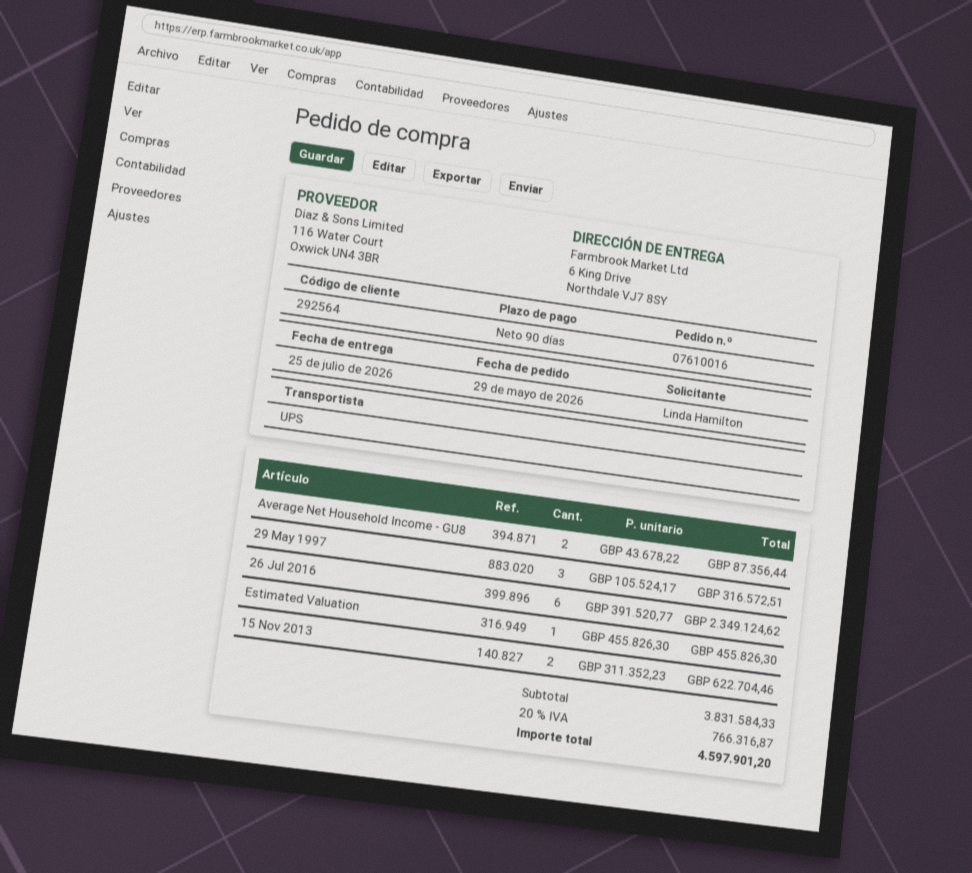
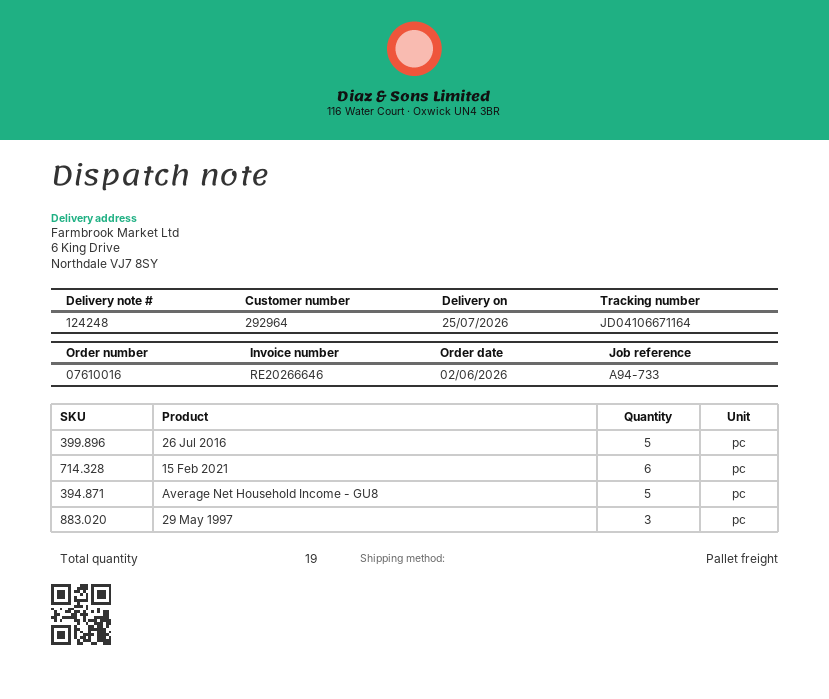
order date: 2026-05-29 -> 2026-06-02
customer number: 292564 -> 292964
shipping method: UPS -> pallet freight
Average Net Household Income - GU8: 2 -> 5
26 Jul 2016: 6 -> 5
Estimated Valuation: 1 -> none
15 Nov 2013: 2 -> none
15 Feb 2021: none -> 6

